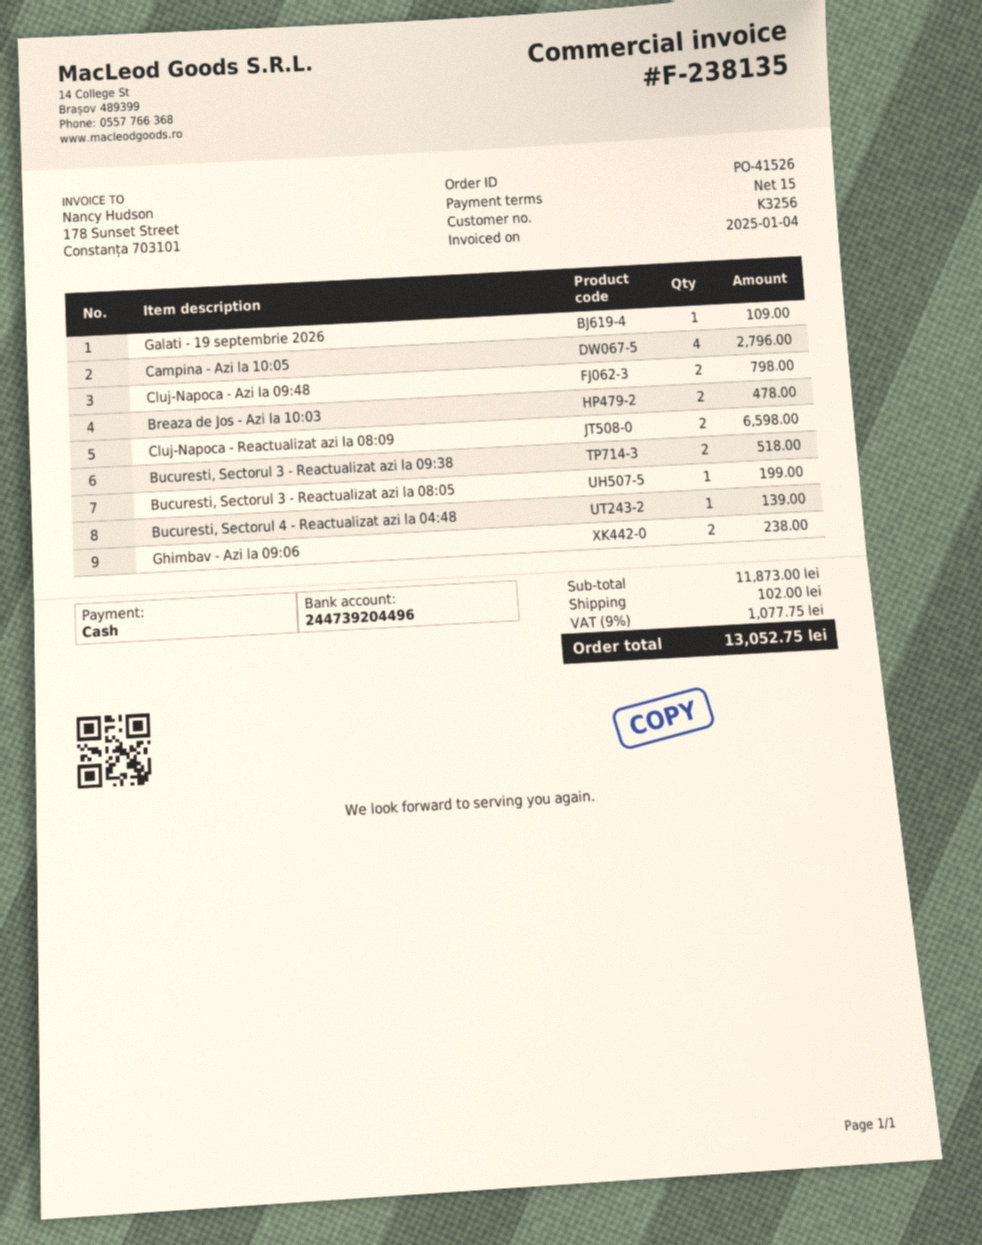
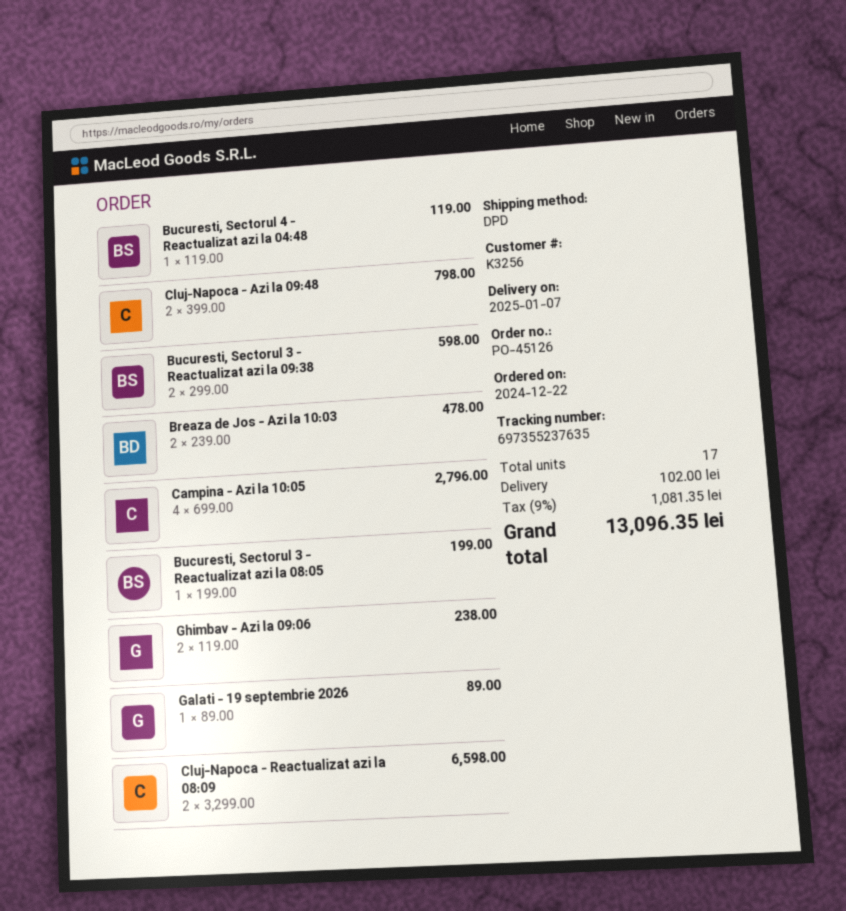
order number: PO-41526 -> PO-45126
Galati - 19 septembrie 2026: 1 for 109.00 -> 1 for 89.00
Bucuresti, Sectorul 3 - Reactualizat azi la 09:38: 2 for 518.00 -> 2 for 598.00
Bucuresti, Sectorul 4 - Reactualizat azi la 04:48: 1 for 139.00 -> 1 for 119.00
tax: 9% = 1077.75 -> 9% = 1081.35
total: 13052.75 -> 13096.35

